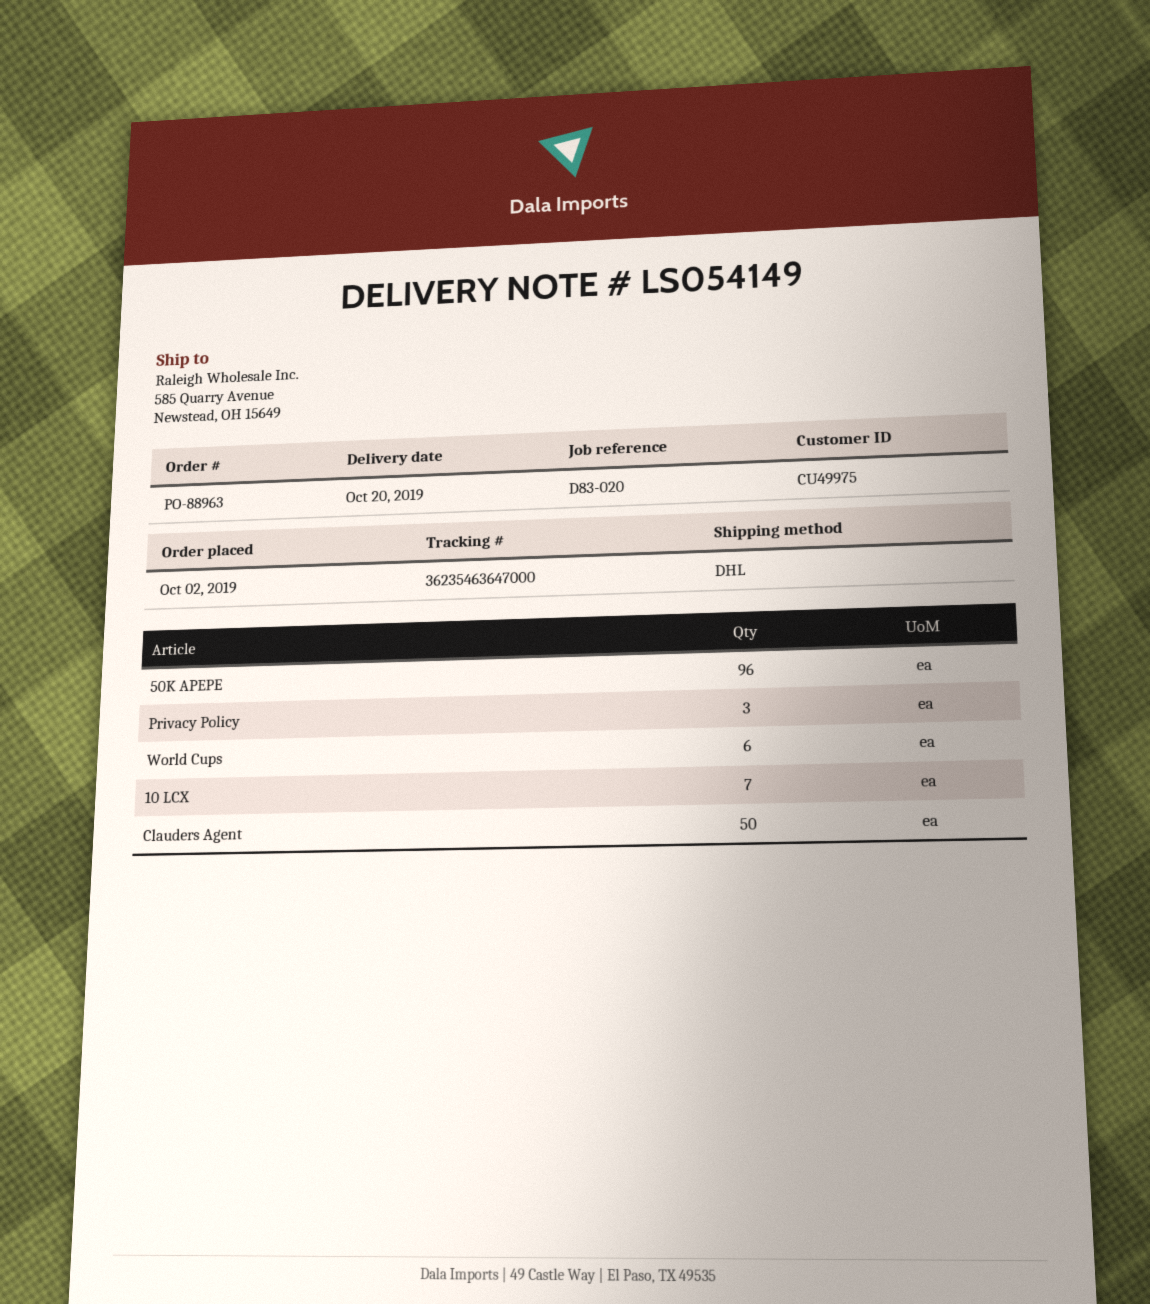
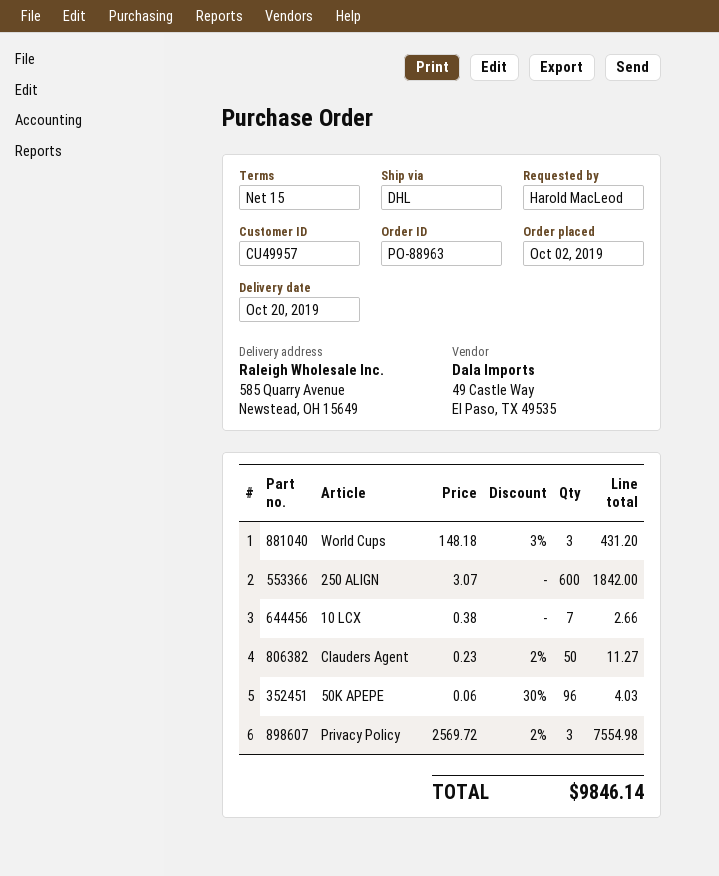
customer number: CU49975 -> CU49957
World Cups: 6 -> 3
250 ALIGN: none -> 600

